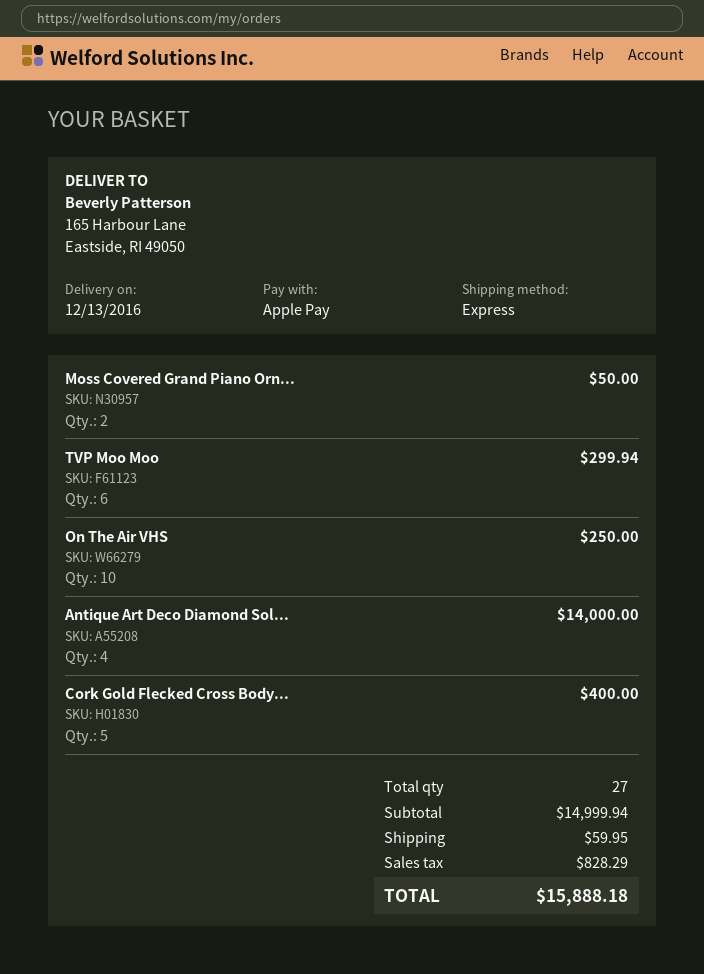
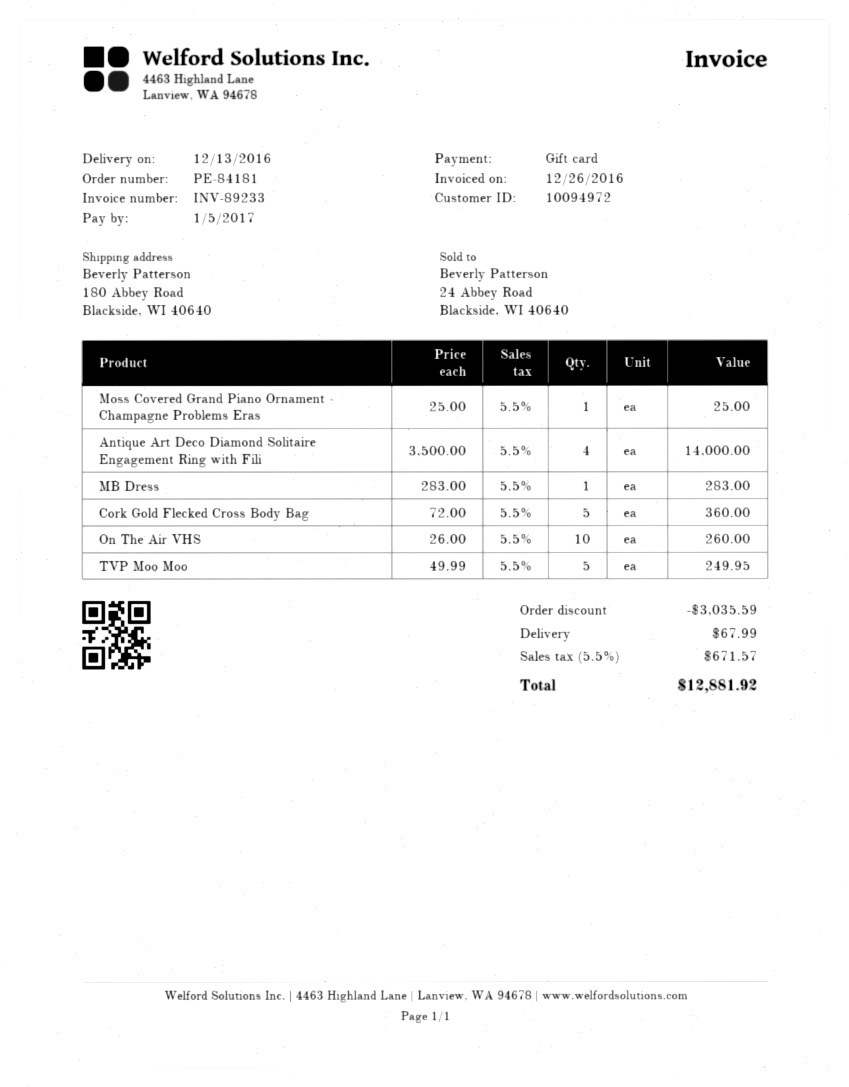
payment method: Apple Pay -> gift card
ship to: 165 Harbour Lane, Eastside, RI 49050 -> 180 Abbey Road, Blackside, WI 40640
Moss Covered Grand Piano Orn...: 2 for 50.00 -> 1 for 25.00
TVP Moo Moo: 6 for 299.94 -> 5 for 249.95
On The Air VHS: 10 for 250.00 -> 10 for 260.00
Cork Gold Flecked Cross Body...: 5 for 400.00 -> 5 for 360.00
MB Dress: none -> 1 for 283.00
discount: none -> 3035.59
shipping: 59.95 -> 67.99
tax: 828.29 -> 671.57
total: 15888.18 -> 12881.92

